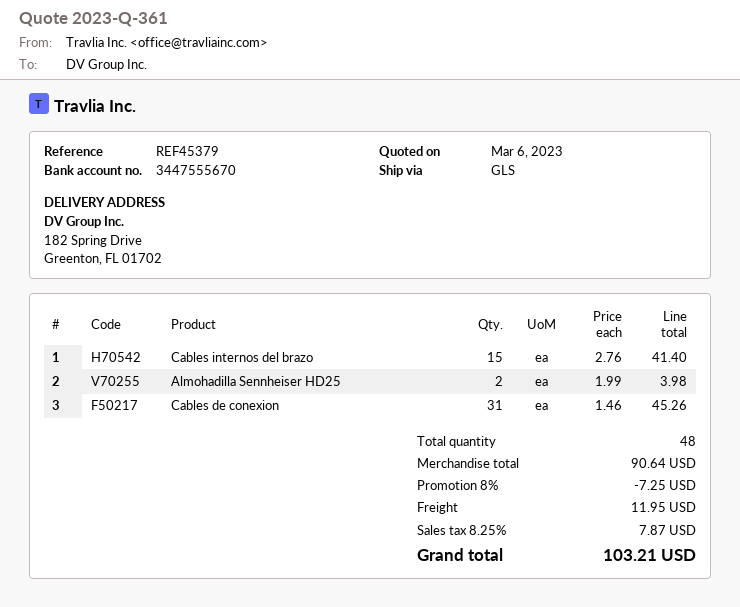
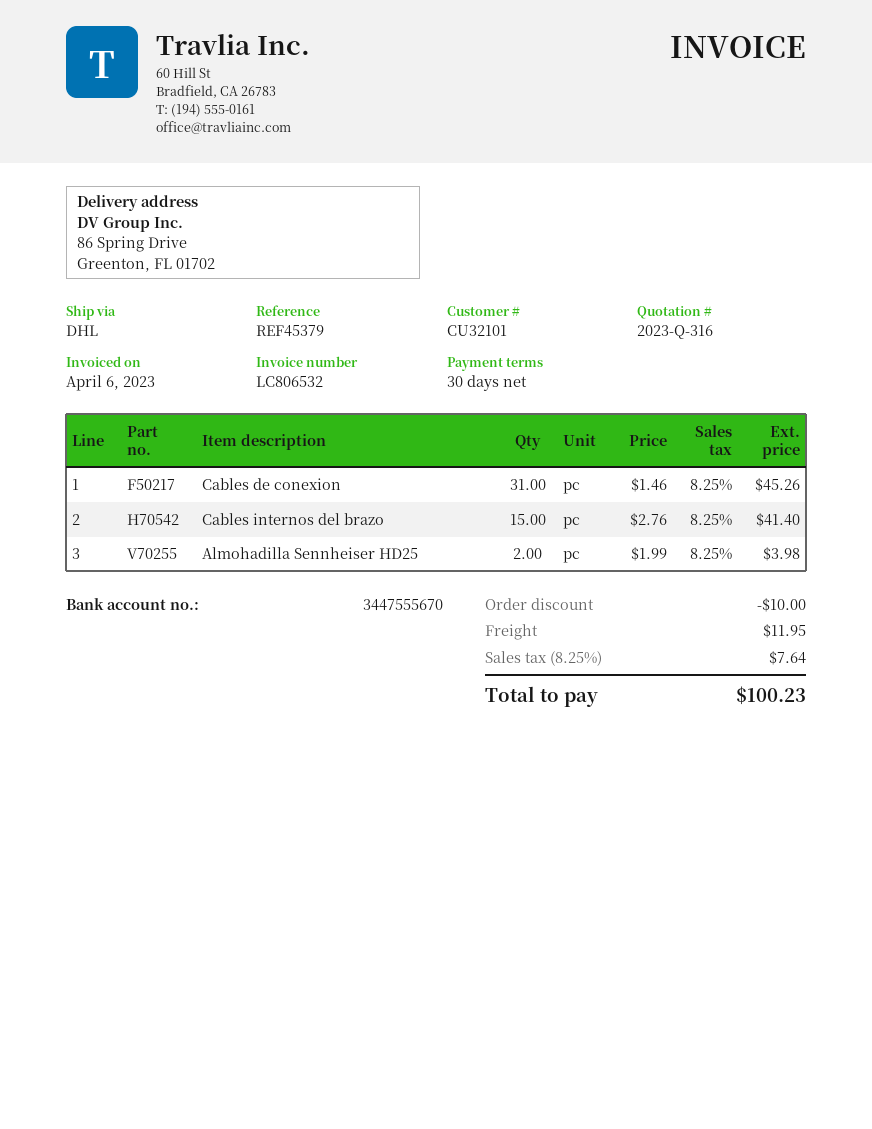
quote number: 2023-Q-361 -> 2023-Q-316
shipping method: GLS -> DHL
ship to: 182 Spring Drive, Greenton, FL 01702 -> 86 Spring Drive, Greenton, FL 01702
discount: 7.25 -> 10.00
tax: 8.25% = 7.87 -> 8.25% = 7.64
total: 103.21 -> 100.23

